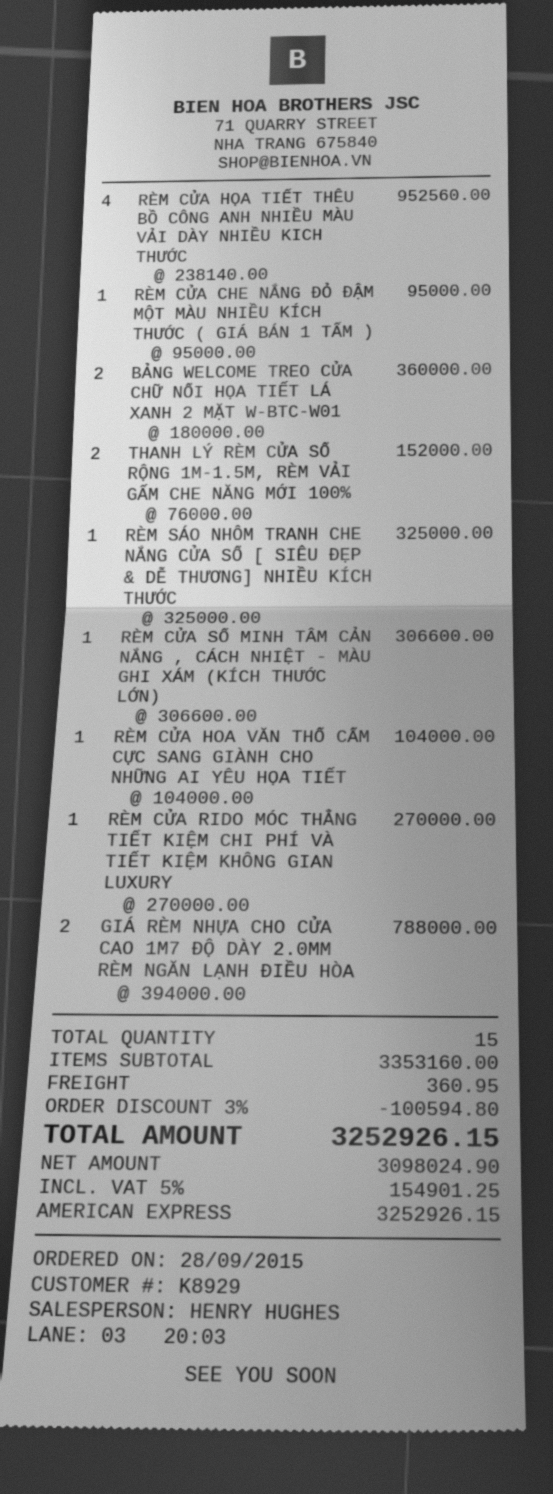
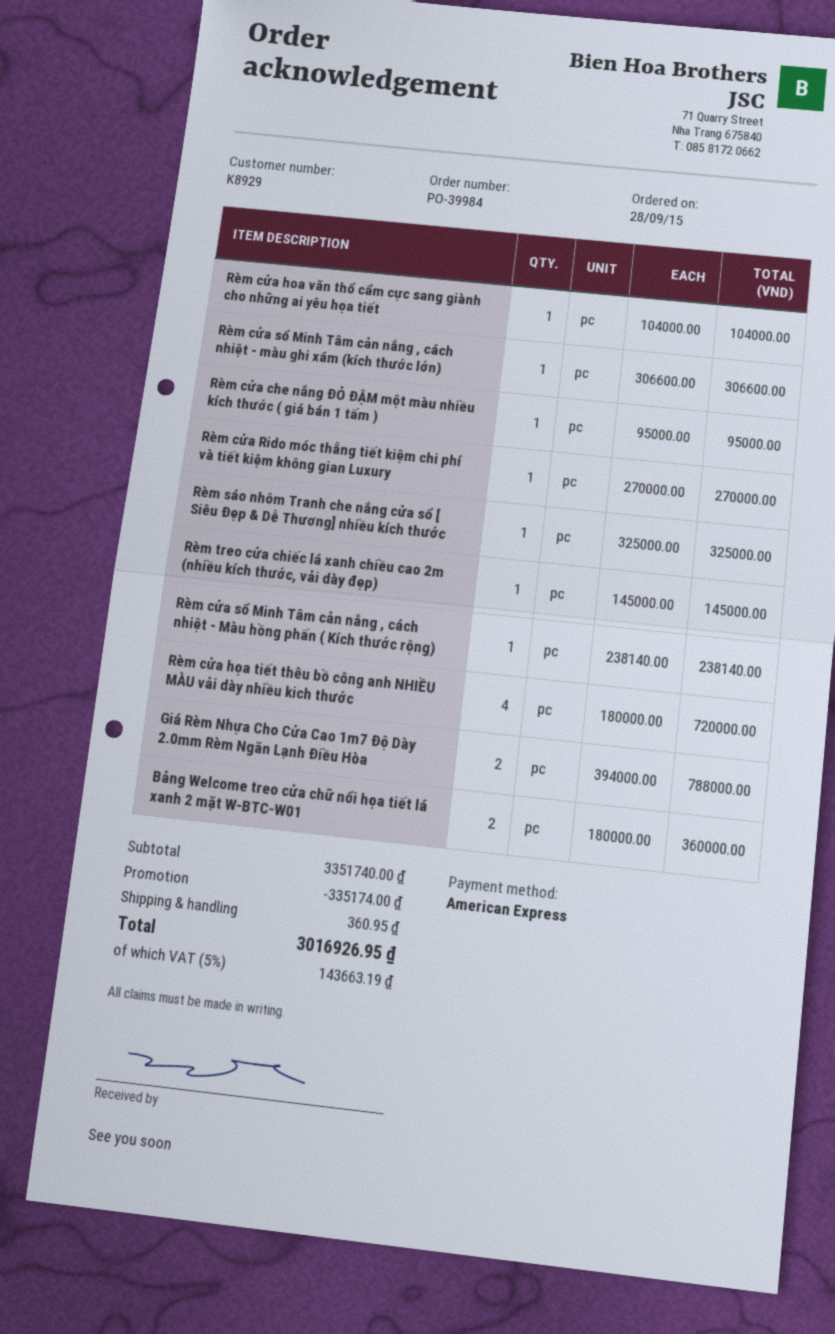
RÈM CỬA HỌA TIẾT THÊU BỒ CÔNG ANH NHIỀU MÀU VẢI DÀY NHIỀU KICH THƯỚC: 4 x 238140.00 = 952560.00 -> 4 x 180000.00 = 720000.00
THANH LÝ RÈM CỬA SỔ RỘNG 1M-1.5M, RÈM VẢI GẤM CHE NĂNG MỚI 100%: 2 x 76000.00 = 152000.00 -> none
Rèm treo cửa chiếc lá xanh chiều cao 2m (nhiều kích thước, vải dày đẹp): none -> 1 x 145000.00 = 145000.00
Rèm cửa sổ Minh Tâm cản nắng , cách nhiệt - Màu hồng phấn ( Kích thước rộng): none -> 1 x 238140.00 = 238140.00
subtotal: 3353160.00 -> 3351740.00
discount: 100594.80 -> 335174.00
tax: 5% = 154901.25 -> 5% = 143663.19
total: 3252926.15 -> 3016926.95

